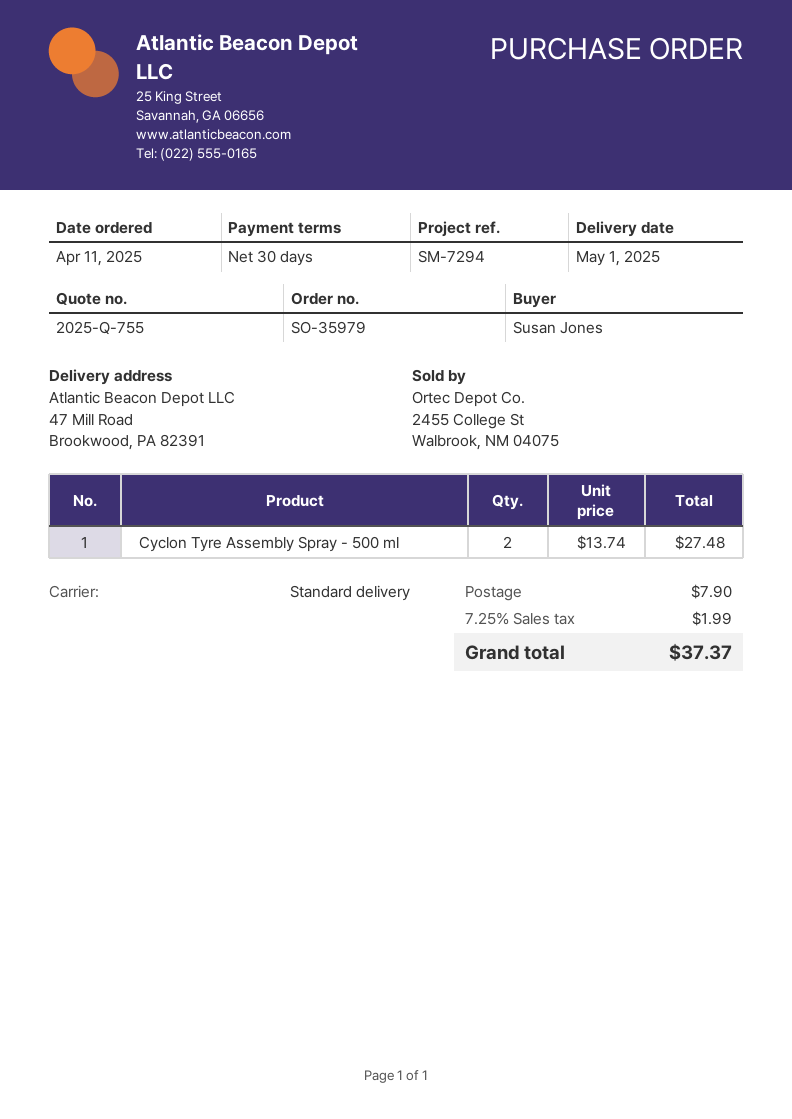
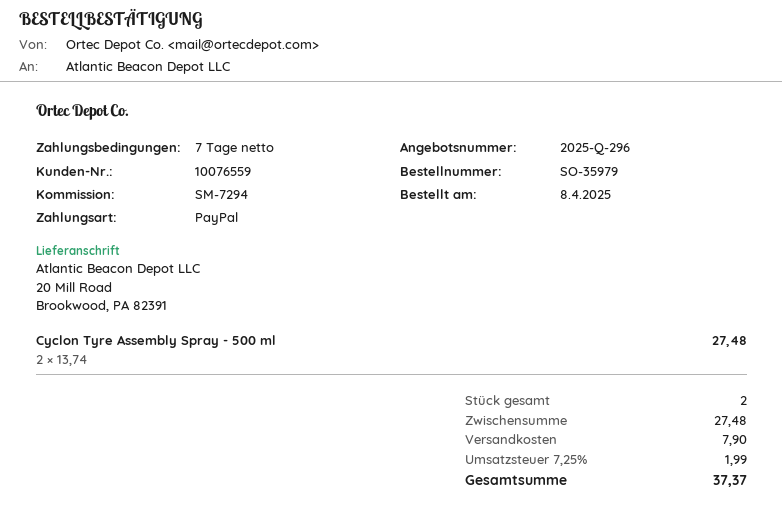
quote number: 2025-Q-755 -> 2025-Q-296
order date: 2025-04-11 -> 2025-04-08
payment terms: 30 days -> 7 days
ship to: 47 Mill Road, Brookwood, PA 82391 -> 20 Mill Road, Brookwood, PA 82391

